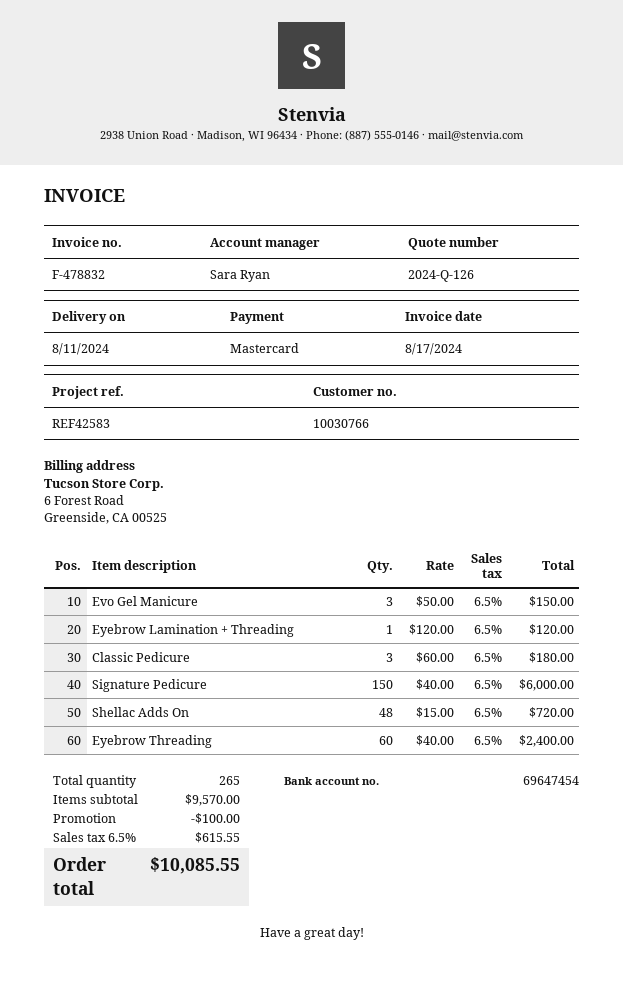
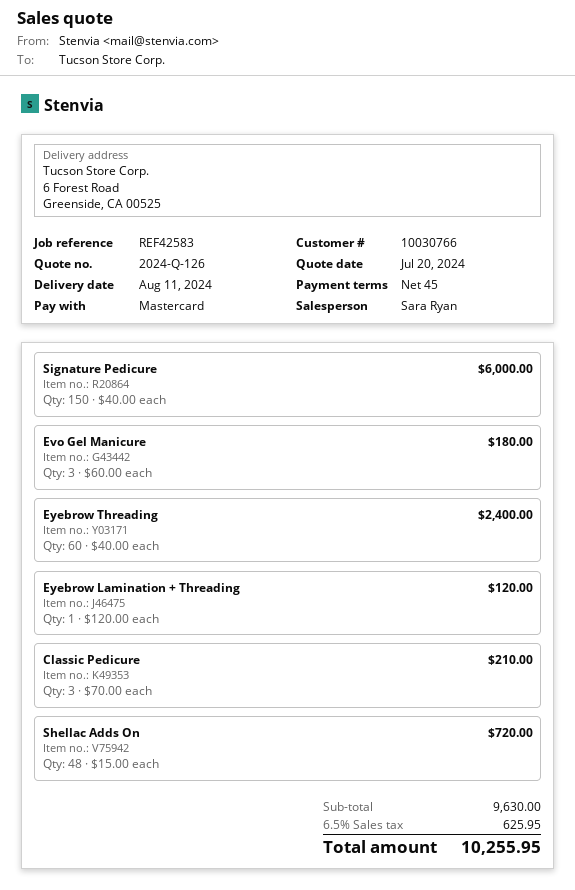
Evo Gel Manicure: 3 x 50.00 = 150.00 -> 3 x 60.00 = 180.00
Classic Pedicure: 3 x 60.00 = 180.00 -> 3 x 70.00 = 210.00
subtotal: 9570.00 -> 9630.00
discount: 100.00 -> none
tax: 6.5% = 615.55 -> 6.5% = 625.95
total: 10085.55 -> 10255.95

